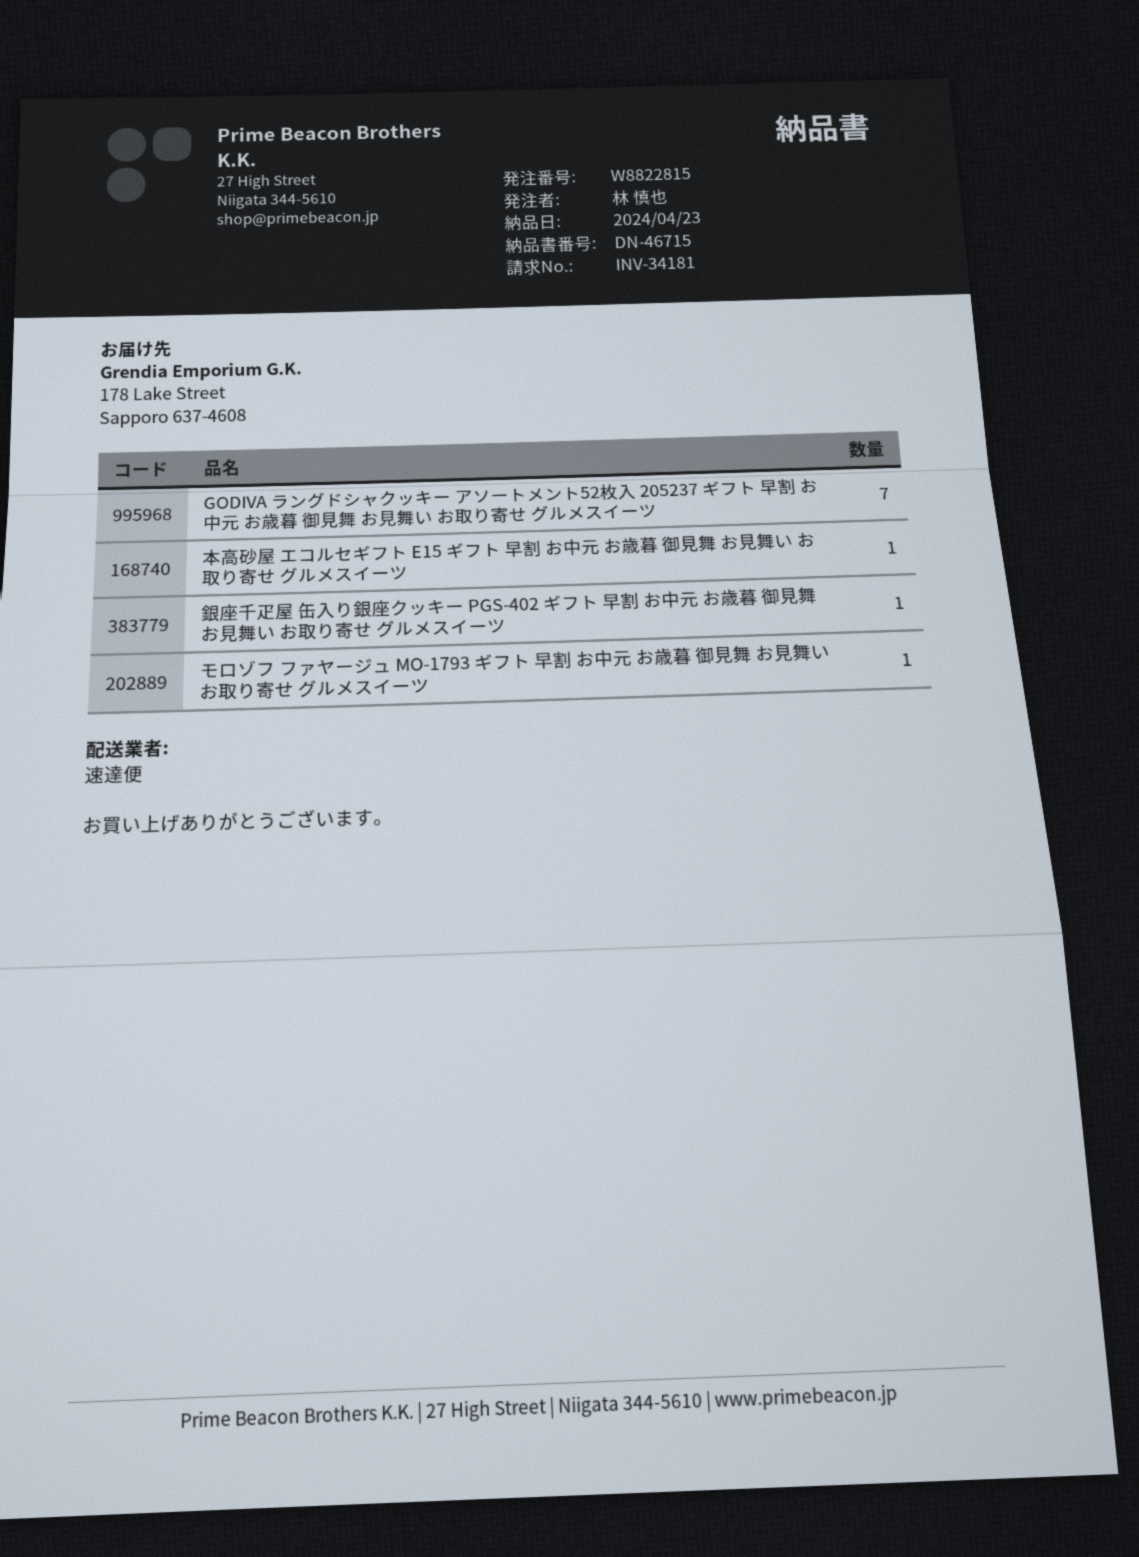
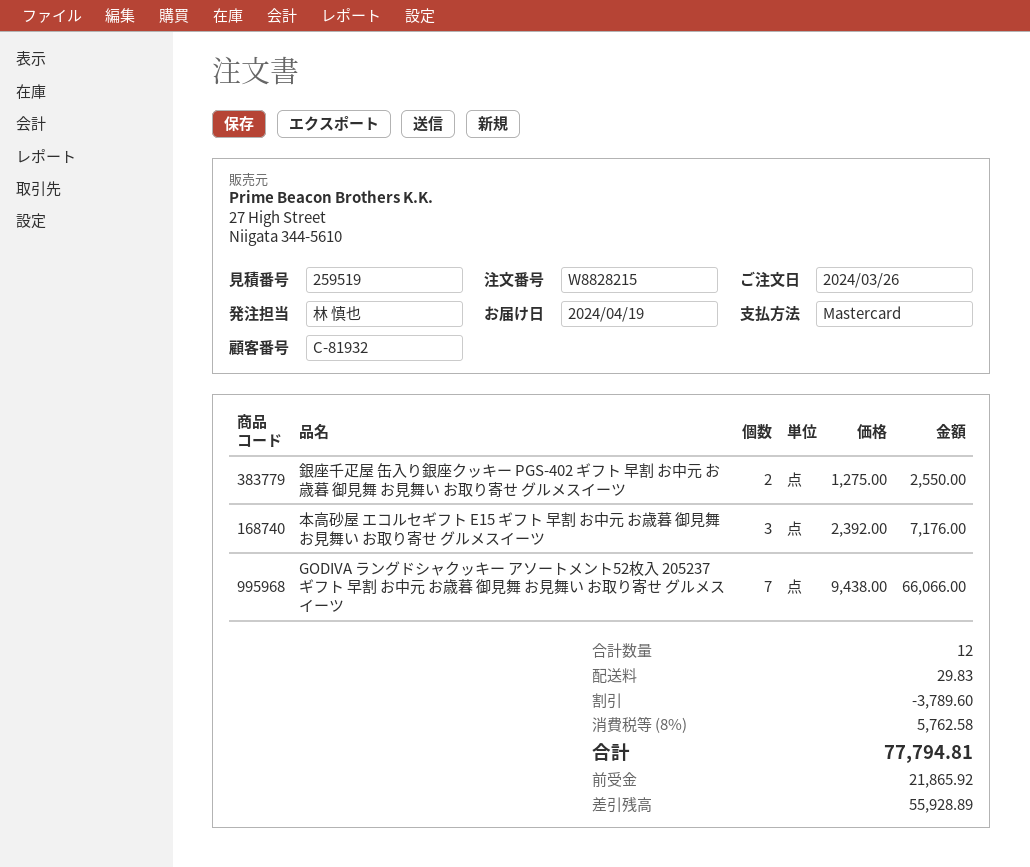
order number: W8822815 -> W8828215
delivery date: 2024-04-23 -> 2024-04-19
本高砂屋 エコルセギフト E15 ギフト 早割 お中元 お歳暮 御見舞 お見舞い お取り寄せ グルメスイーツ: 1 -> 3
銀座千疋屋 缶入り銀座クッキー PGS-402 ギフト 早割 お中元 お歳暮 御見舞 お見舞い お取り寄せ グルメスイーツ: 1 -> 2
モロゾフ ファヤージュ MO-1793 ギフト 早割 お中元 お歳暮 御見舞 お見舞い お取り寄せ グルメスイーツ: 1 -> none

